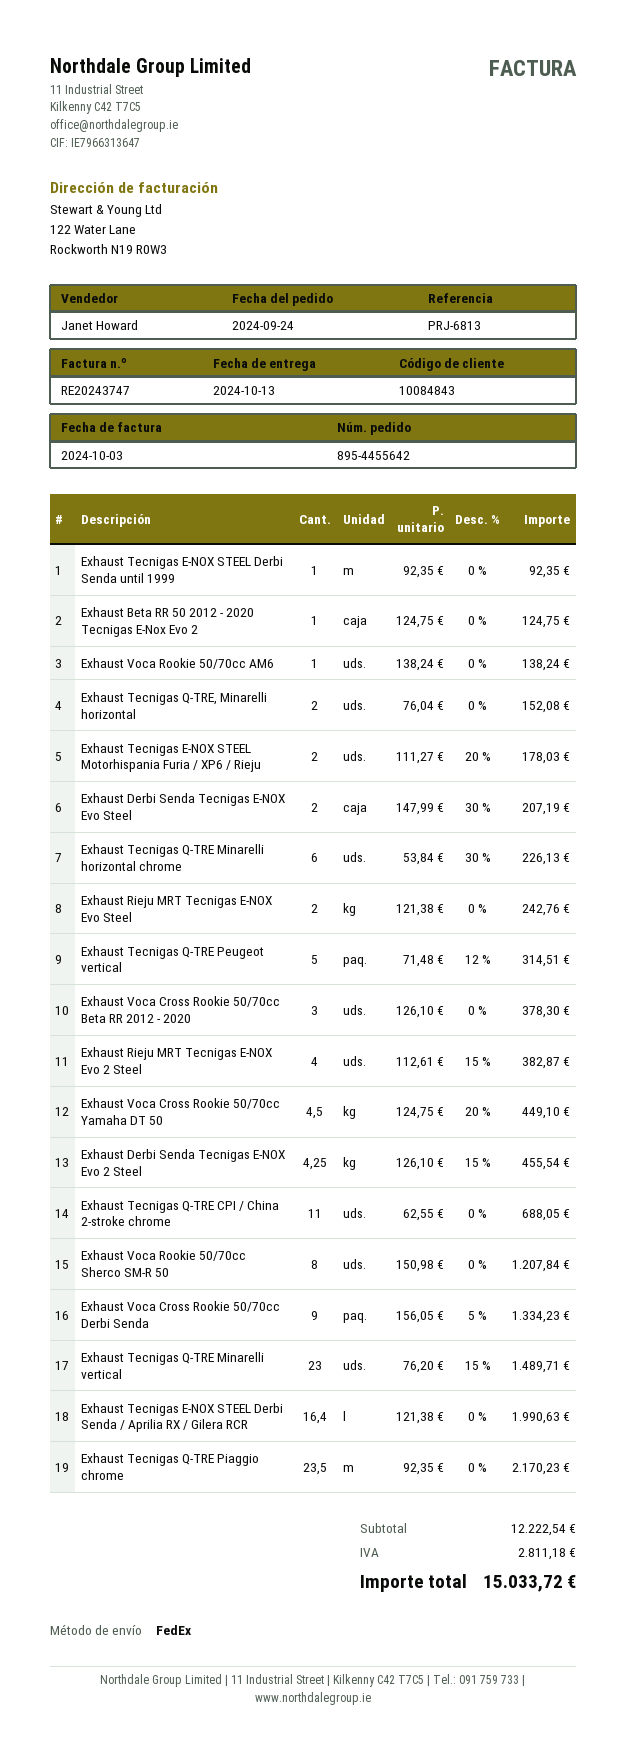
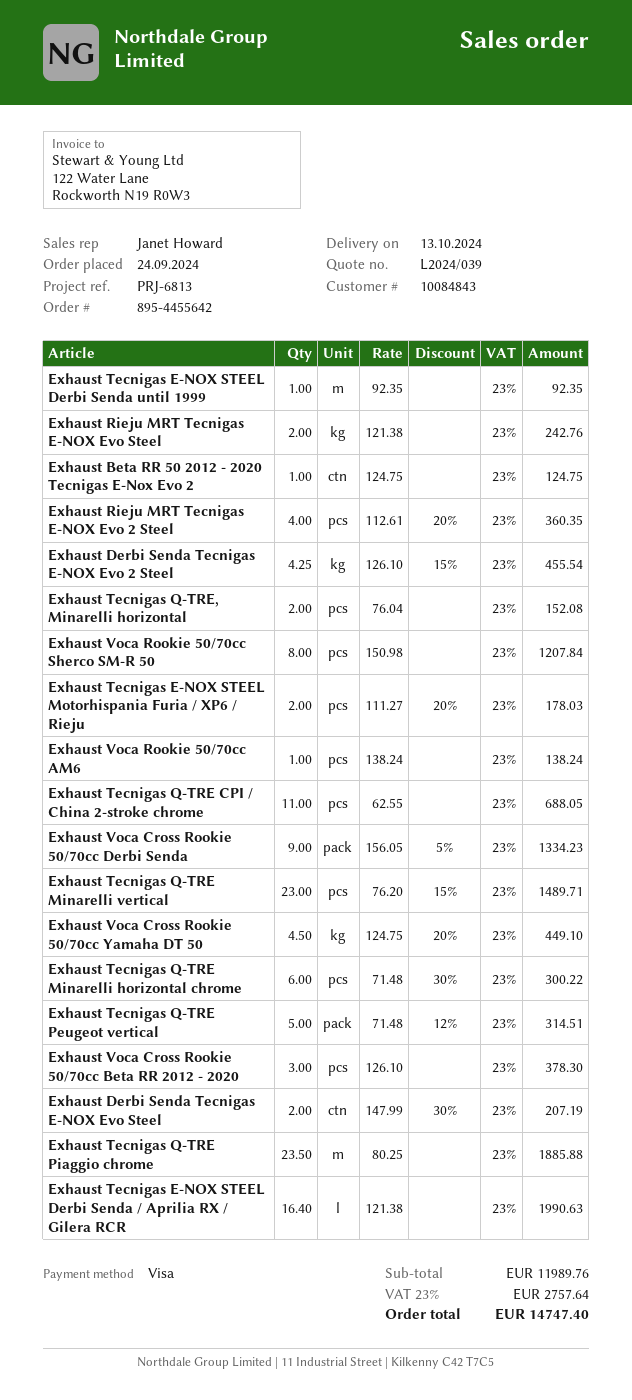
Exhaust Tecnigas Q-TRE Minarelli horizontal chrome: 6 x 53.84 - 30% = 226.13 -> 6 x 71.48 - 30% = 300.22
Exhaust Rieju MRT Tecnigas E-NOX Evo 2 Steel: 4 x 112.61 - 15% = 382.87 -> 4 x 112.61 - 20% = 360.35
Exhaust Tecnigas Q-TRE Piaggio chrome: 23.5 x 92.35 = 2170.23 -> 23.5 x 80.25 = 1885.88
subtotal: 12222.54 -> 11989.76
tax: 2811.18 -> 2757.64
total: 15033.72 -> 14747.40

